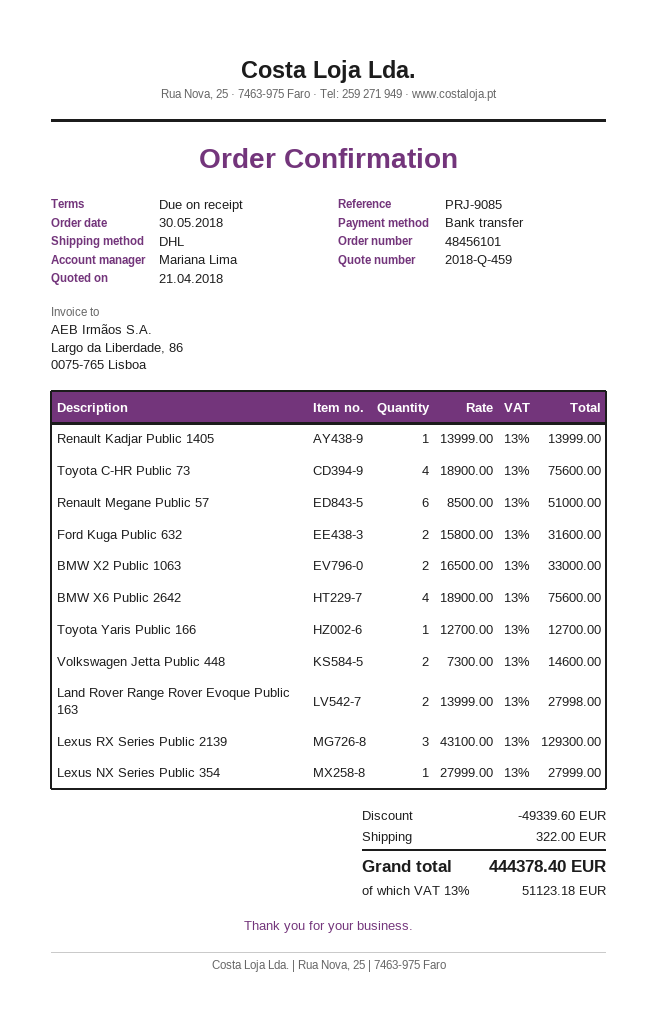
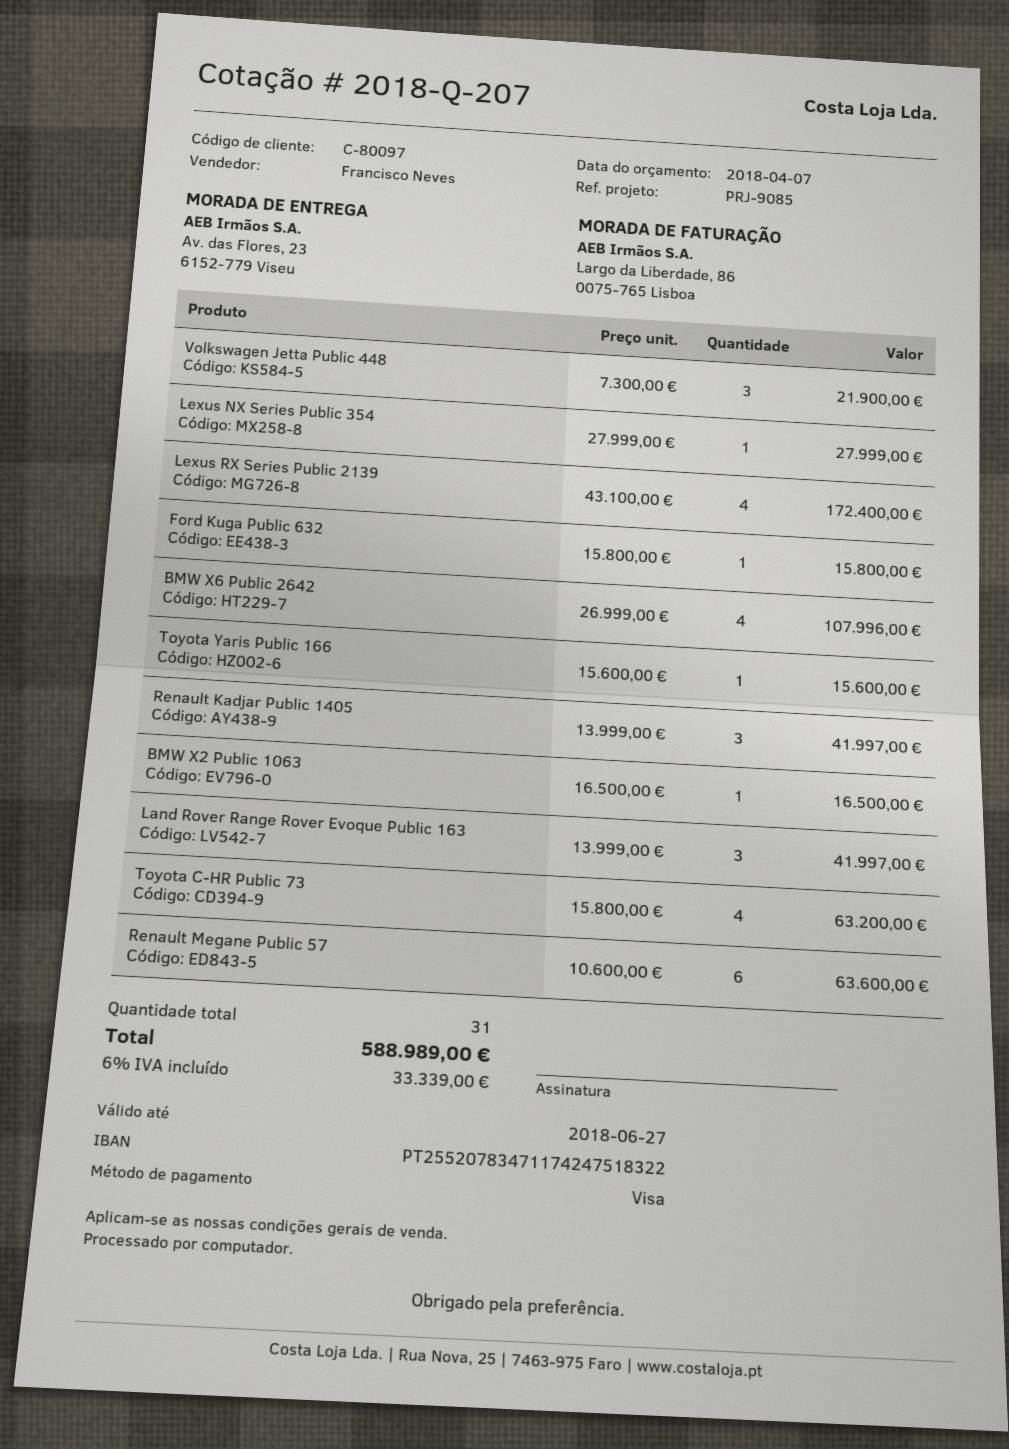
quote number: 2018-Q-459 -> 2018-Q-207
quote date: 2018-04-21 -> 2018-04-07
sales rep: Mariana Lima -> Francisco Neves
payment method: bank transfer -> Visa
Renault Kadjar Public 1405: 1 x 13999.00 = 13999.00 -> 3 x 13999.00 = 41997.00
Toyota C-HR Public 73: 4 x 18900.00 = 75600.00 -> 4 x 15800.00 = 63200.00
Renault Megane Public 57: 6 x 8500.00 = 51000.00 -> 6 x 10600.00 = 63600.00
Ford Kuga Public 632: 2 x 15800.00 = 31600.00 -> 1 x 15800.00 = 15800.00
BMW X2 Public 1063: 2 x 16500.00 = 33000.00 -> 1 x 16500.00 = 16500.00
BMW X6 Public 2642: 4 x 18900.00 = 75600.00 -> 4 x 26999.00 = 107996.00
Toyota Yaris Public 166: 1 x 12700.00 = 12700.00 -> 1 x 15600.00 = 15600.00
Volkswagen Jetta Public 448: 2 x 7300.00 = 14600.00 -> 3 x 7300.00 = 21900.00
Land Rover Range Rover Evoque Public 163: 2 x 13999.00 = 27998.00 -> 3 x 13999.00 = 41997.00
Lexus RX Series Public 2139: 3 x 43100.00 = 129300.00 -> 4 x 43100.00 = 172400.00
discount: 49339.60 -> none
shipping: 322.00 -> none
tax: 13% = 51123.18 -> 6% = 33339.00
total: 444378.40 -> 588989.00

